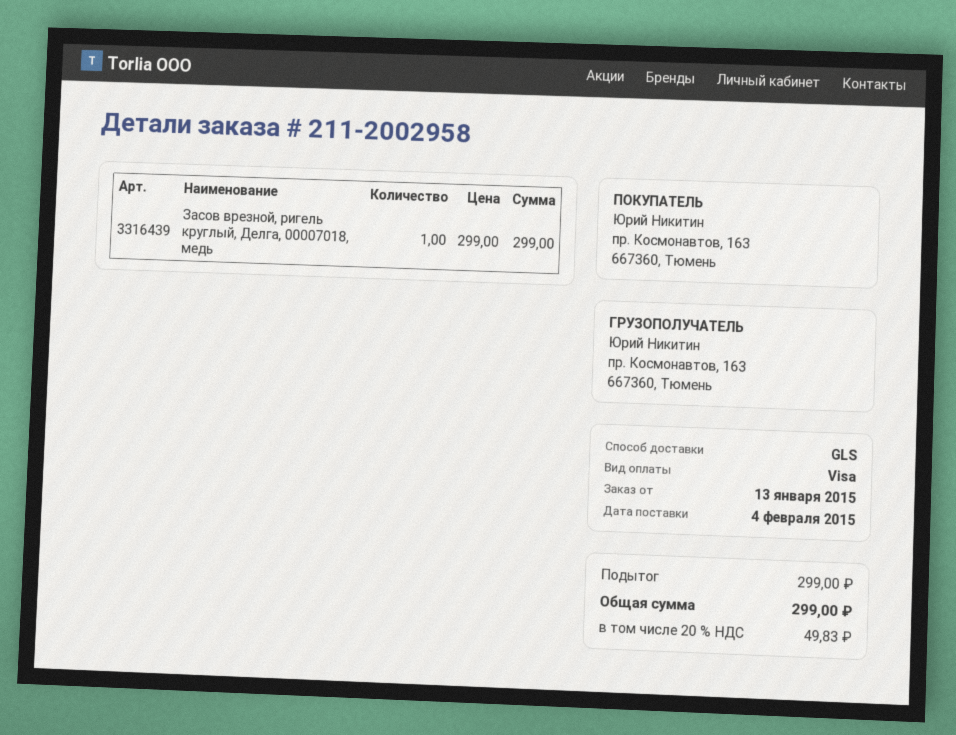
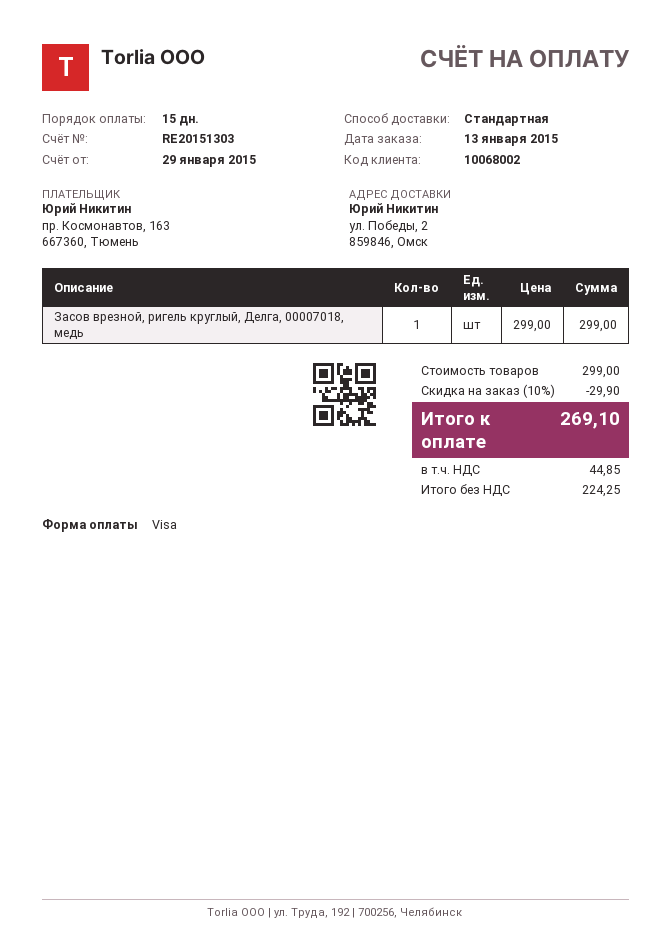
shipping method: GLS -> standard
ship to: пр. Космонавтов, 163, 667360, Тюмень -> ул. Победы, 2, 859846, Омск
discount: none -> 10% = 29.90
tax: 49.83 -> 44.85
total: 299.00 -> 269.10

